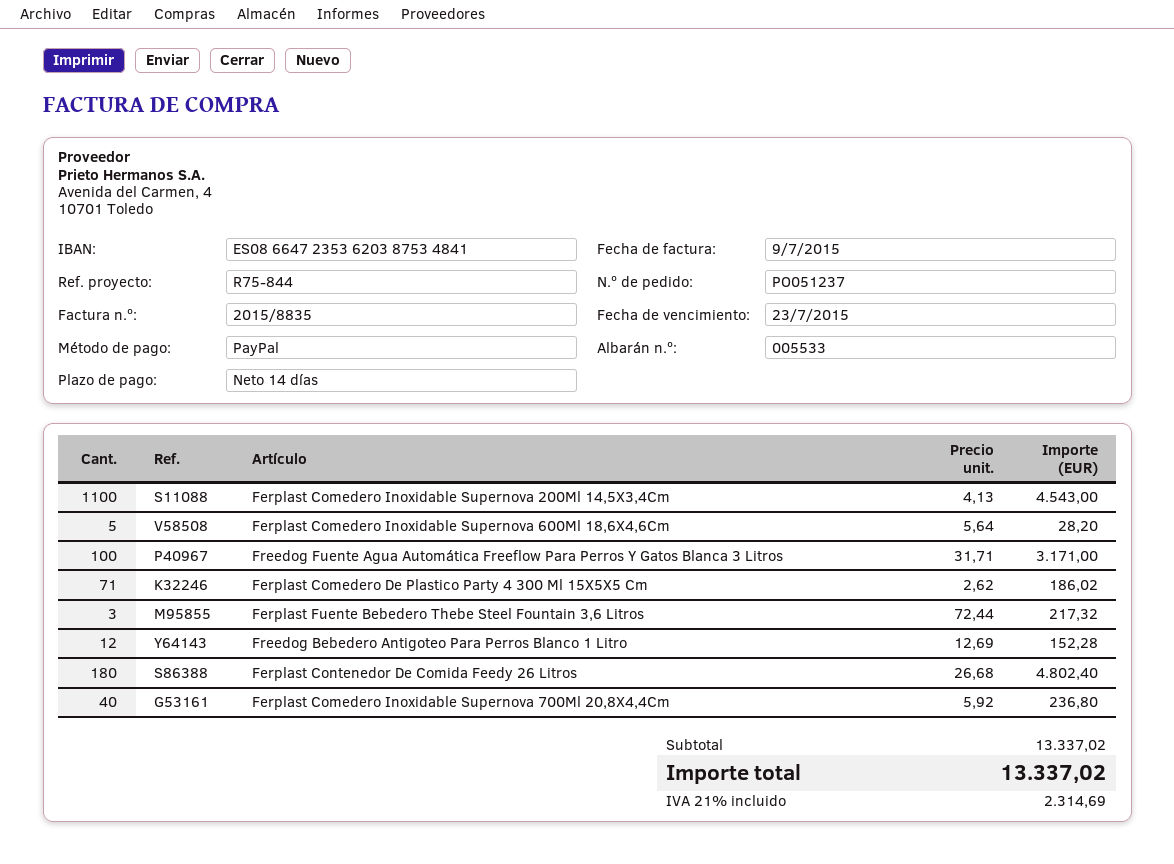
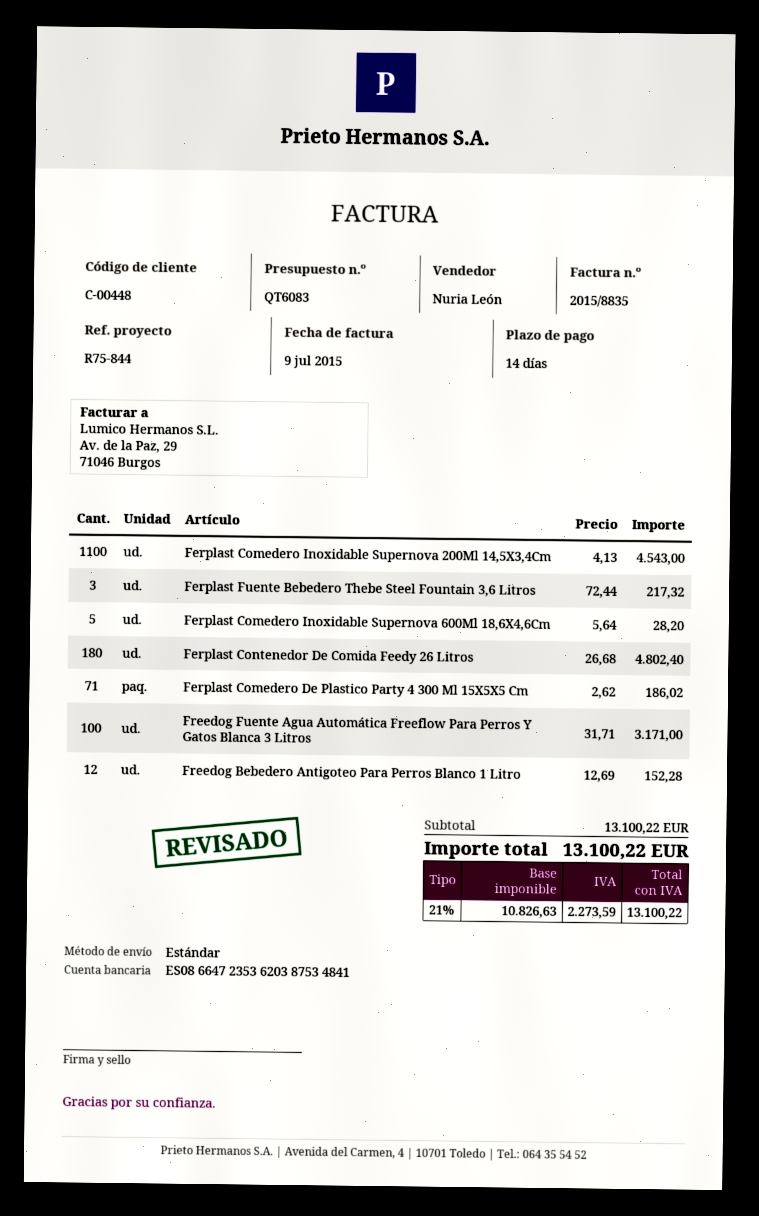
Ferplast Comedero Inoxidable Supernova 700Ml 20,8X4,4Cm: 40 x 5.92 = 236.80 -> none
subtotal: 13337.02 -> 13100.22
tax: 21% = 2314.69 -> 21% = 2273.59
total: 13337.02 -> 13100.22

